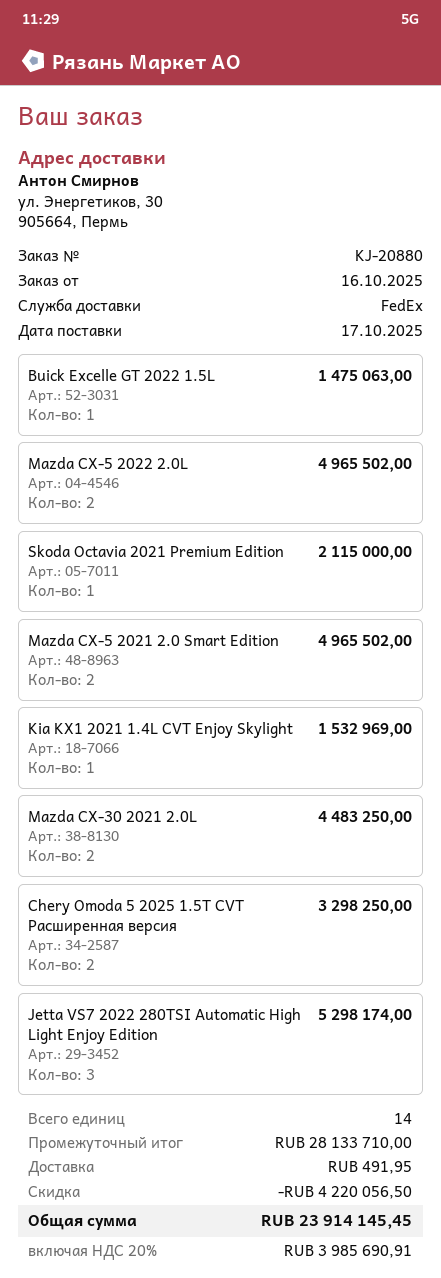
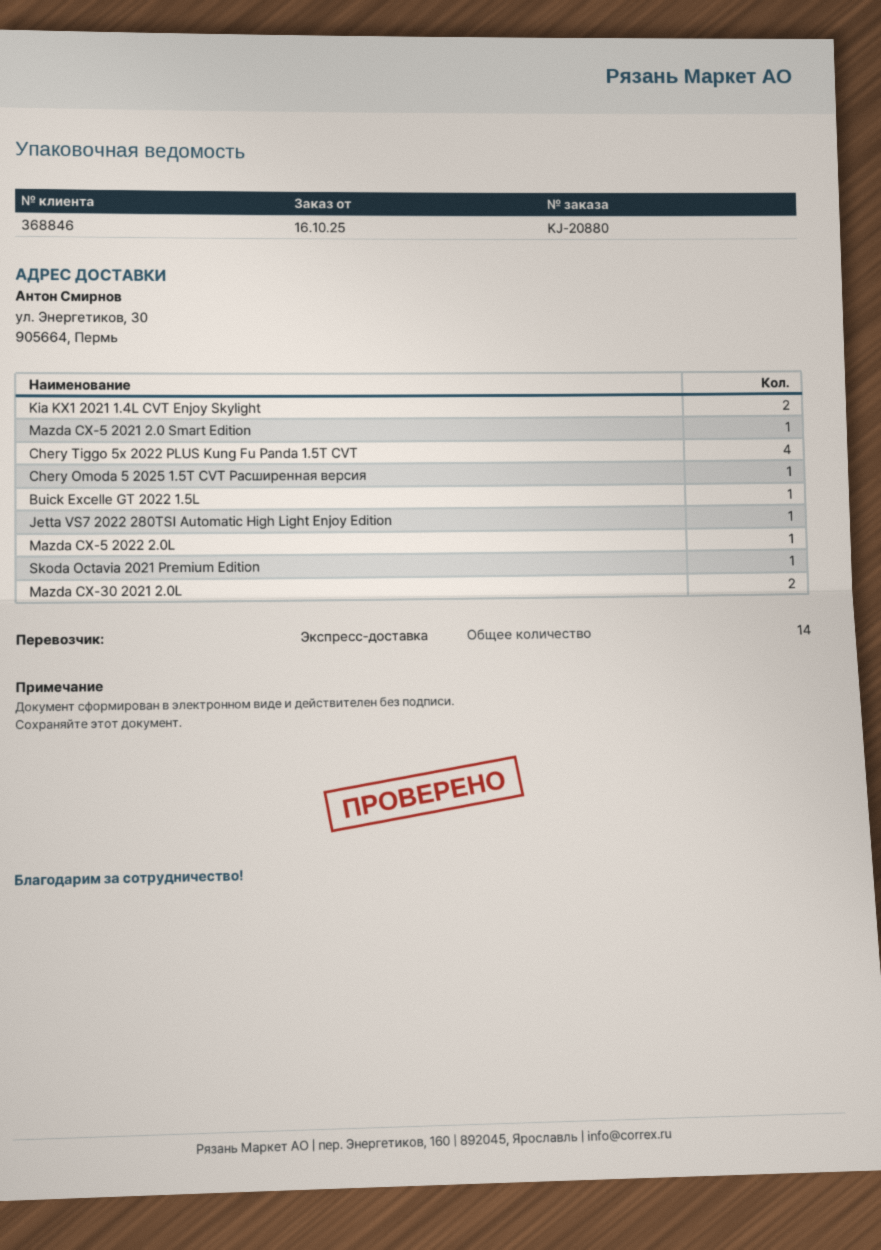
shipping method: FedEx -> express
Mazda CX-5 2022 2.0L: 2 -> 1
Mazda CX-5 2021 2.0 Smart Edition: 2 -> 1
Kia KX1 2021 1.4L CVT Enjoy Skylight: 1 -> 2
Chery Omoda 5 2025 1.5T CVT Расширенная версия: 2 -> 1
Jetta VS7 2022 280TSI Automatic High Light Enjoy Edition: 3 -> 1
Chery Tiggo 5x 2022 PLUS Kung Fu Panda 1.5T CVT: none -> 4

